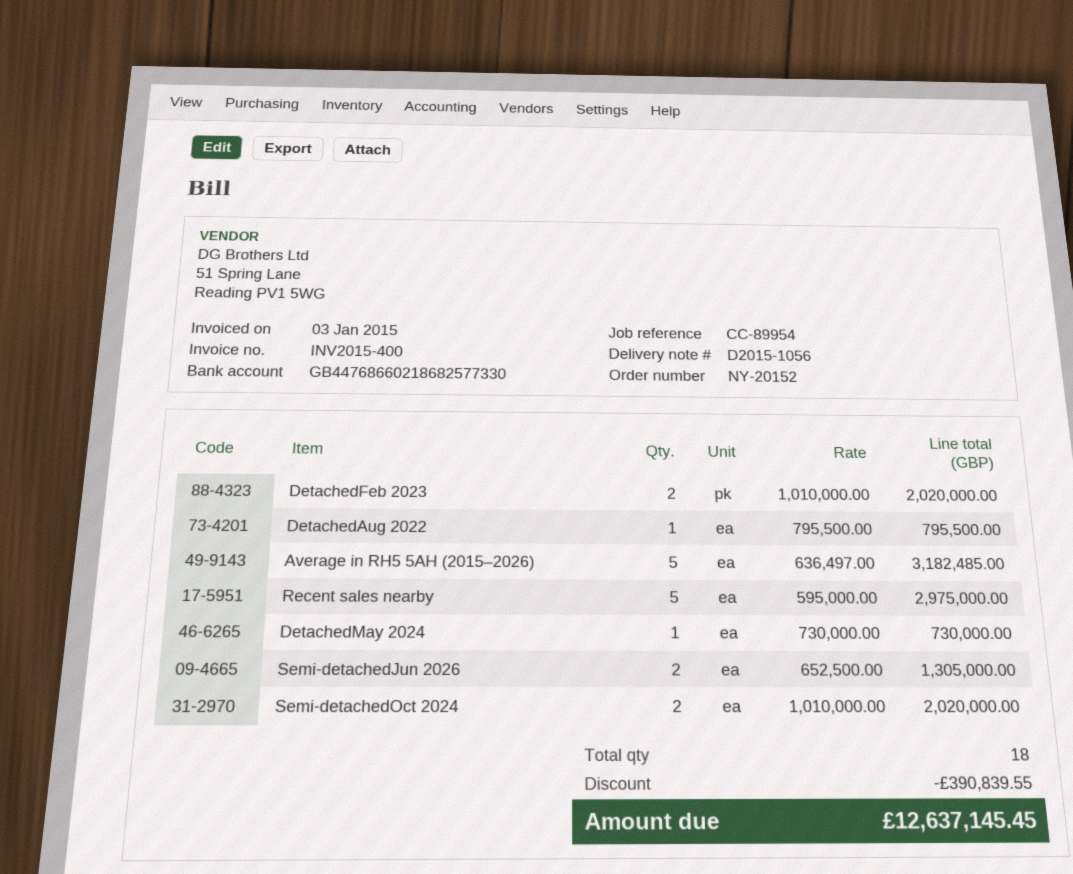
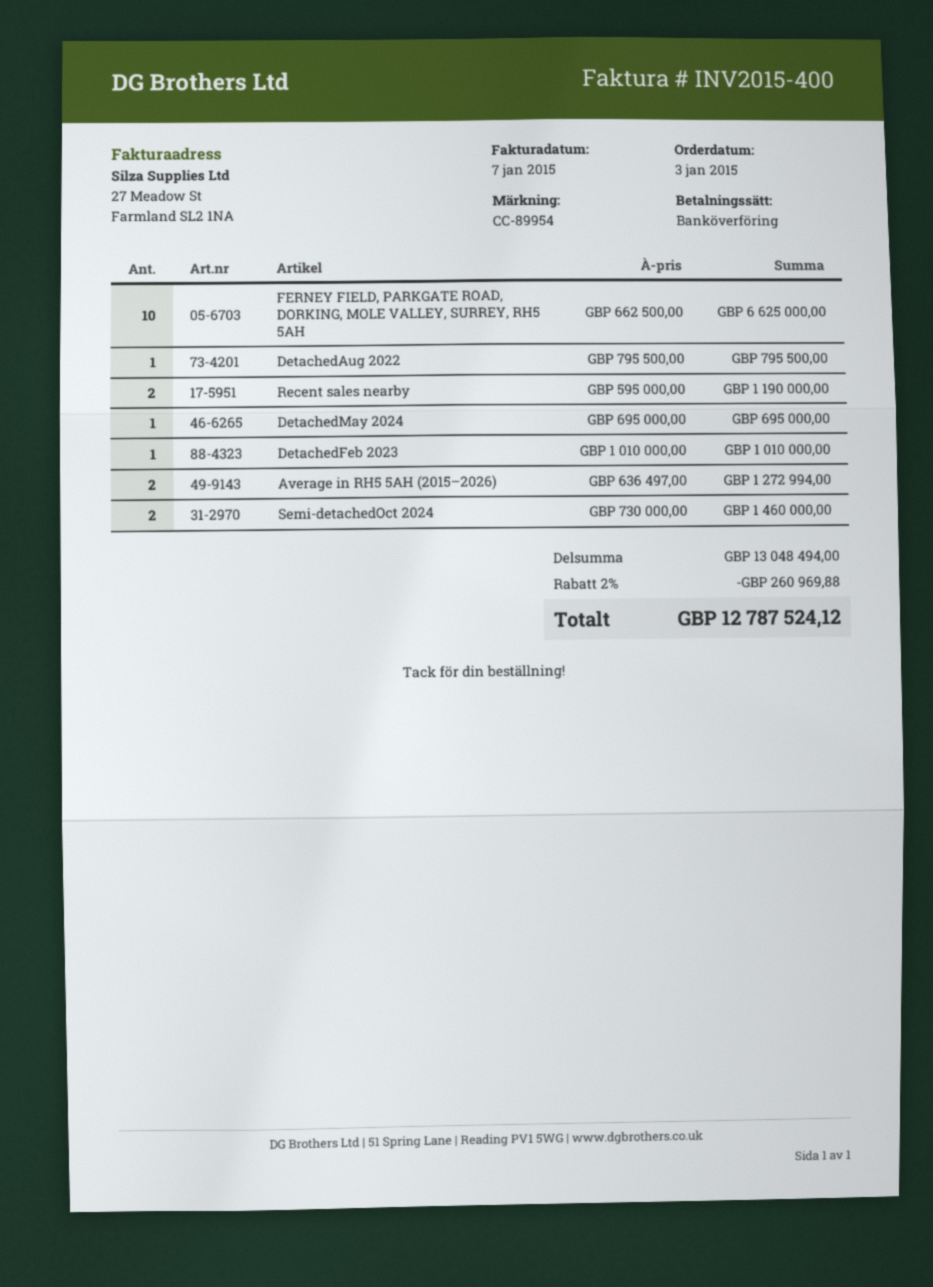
invoice date: 2015-01-03 -> 2015-01-07
DetachedFeb 2023: 2 x 1010000.00 = 2020000.00 -> 1 x 1010000.00 = 1010000.00
Average in RH5 5AH (2015–2026): 5 x 636497.00 = 3182485.00 -> 2 x 636497.00 = 1272994.00
Recent sales nearby: 5 x 595000.00 = 2975000.00 -> 2 x 595000.00 = 1190000.00
DetachedMay 2024: 1 x 730000.00 = 730000.00 -> 1 x 695000.00 = 695000.00
Semi-detachedJun 2026: 2 x 652500.00 = 1305000.00 -> none
Semi-detachedOct 2024: 2 x 1010000.00 = 2020000.00 -> 2 x 730000.00 = 1460000.00
FERNEY FIELD, PARKGATE ROAD, DORKING, MOLE VALLEY, SURREY, RH5 5AH: none -> 10 x 662500.00 = 6625000.00
discount: 390839.55 -> 260969.88
total: 12637145.45 -> 12787524.12

